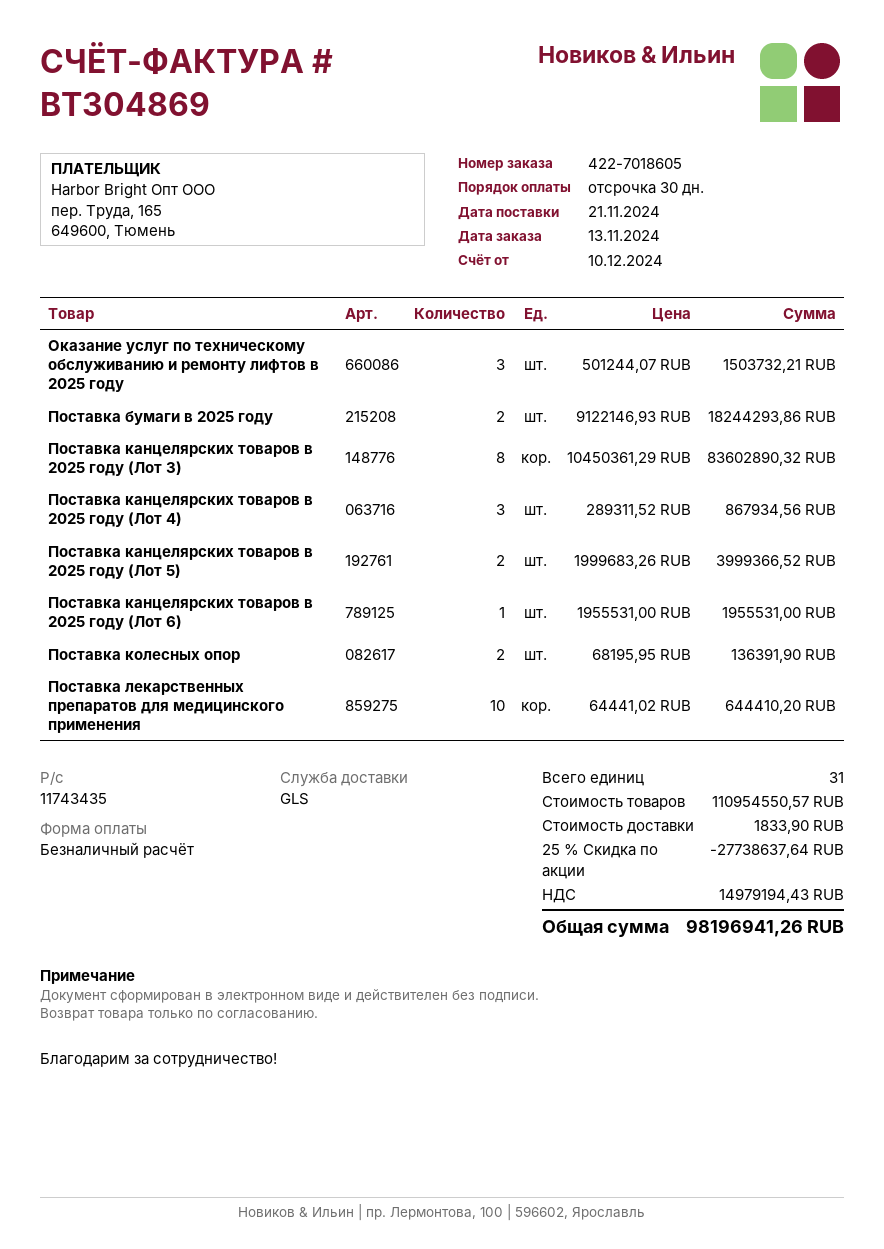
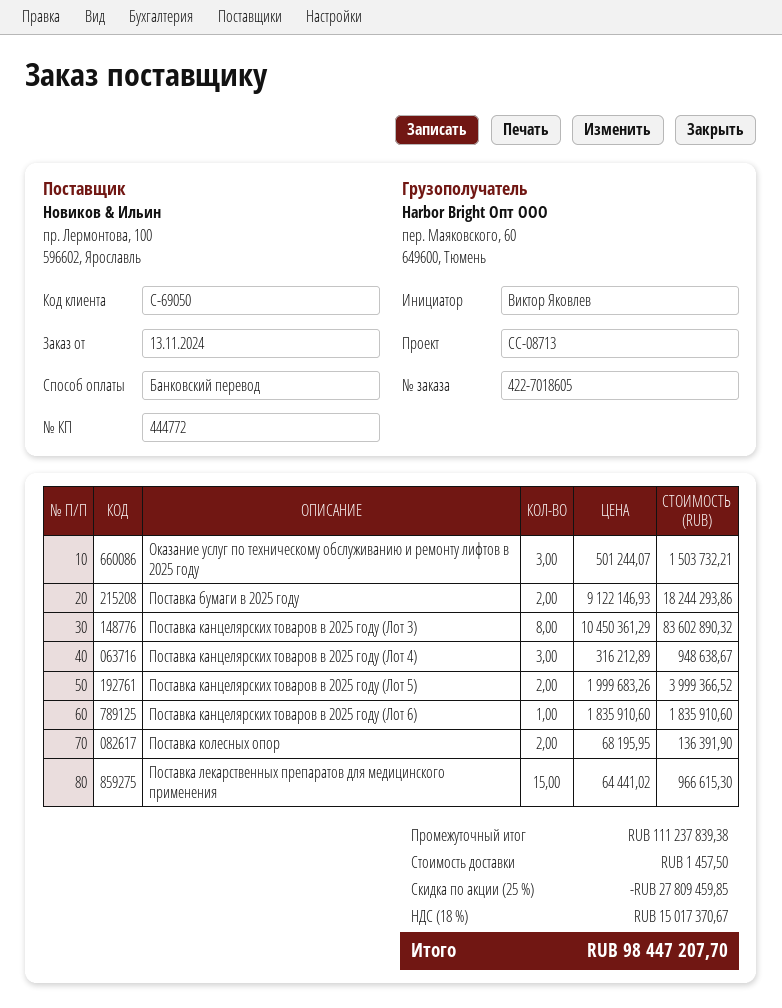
Поставка канцелярских товаров в 2025 году (Лот 4): 3 x 289311.52 = 867934.56 -> 3 x 316212.89 = 948638.67
Поставка канцелярских товаров в 2025 году (Лот 6): 1 x 1955531.00 = 1955531.00 -> 1 x 1835910.60 = 1835910.60
Поставка лекарственных препаратов для медицинского применения: 10 x 64441.02 = 644410.20 -> 15 x 64441.02 = 966615.30
subtotal: 110954550.57 -> 111237839.38
discount: 25% = 27738637.64 -> 25% = 27809459.85
shipping: 1833.90 -> 1457.50
tax: 14979194.43 -> 15017370.67
total: 98196941.26 -> 98447207.70

